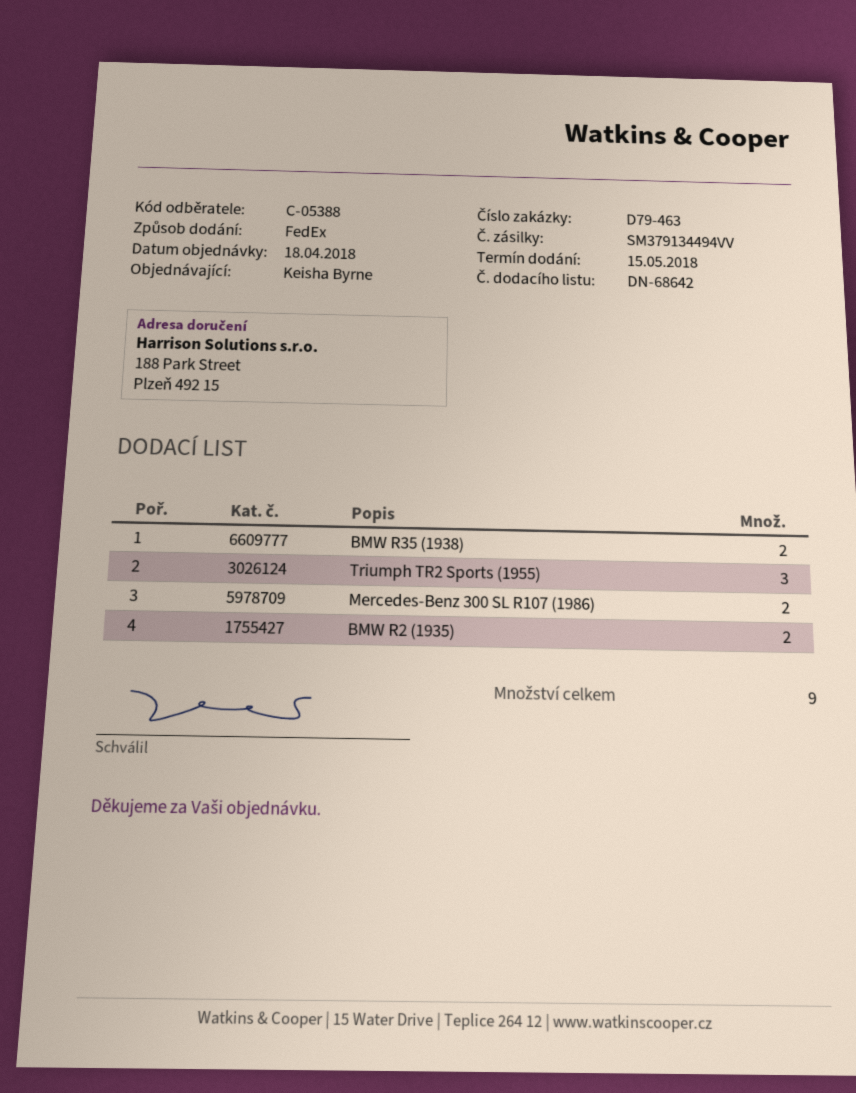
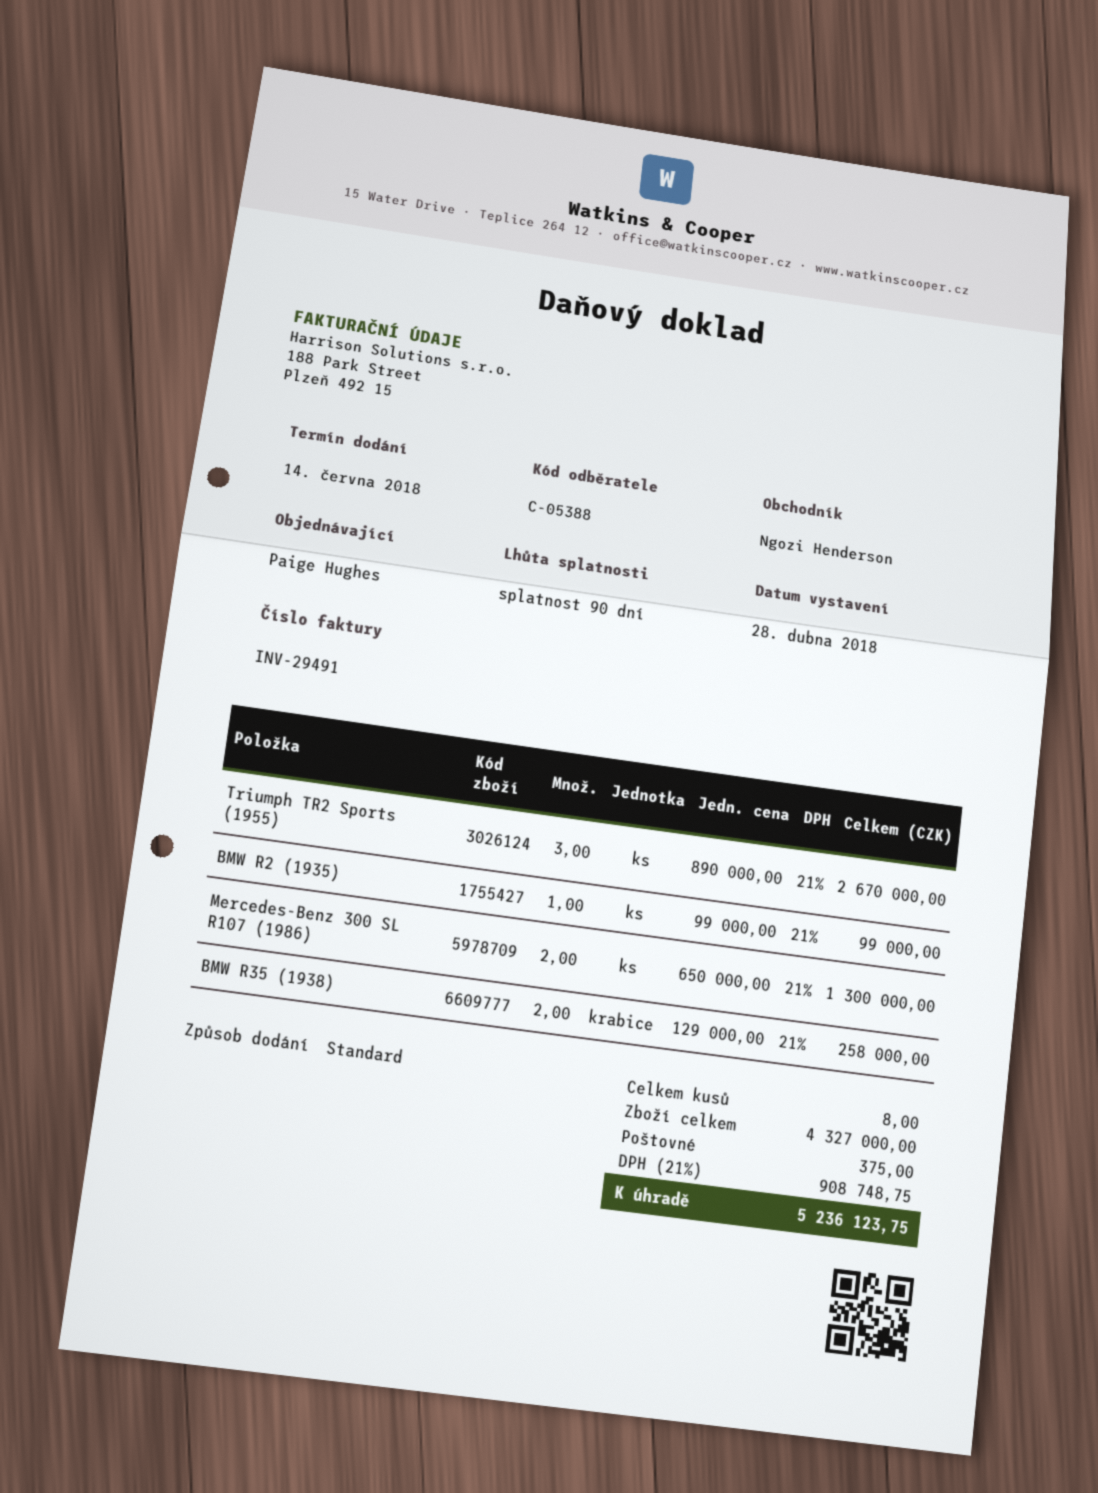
delivery date: 2018-05-15 -> 2018-06-14
ordered by: Keisha Byrne -> Paige Hughes
shipping method: FedEx -> standard
BMW R2 (1935): 2 -> 1
total quantity: 9 -> 8

